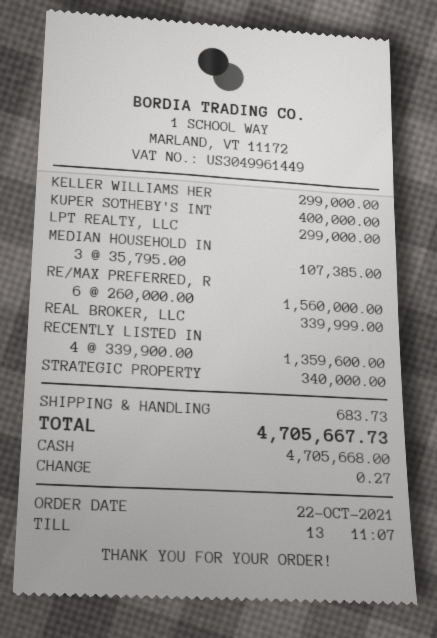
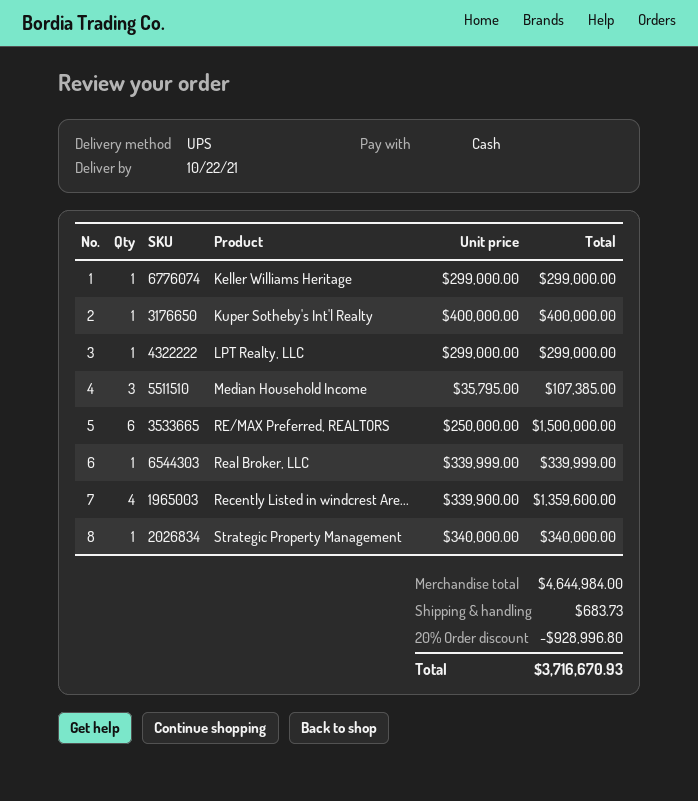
RE/MAX PREFERRED, R: 6 x 260000.00 = 1560000.00 -> 6 x 250000.00 = 1500000.00
discount: none -> 20% = 928996.80
total: 4705667.73 -> 3716670.93

